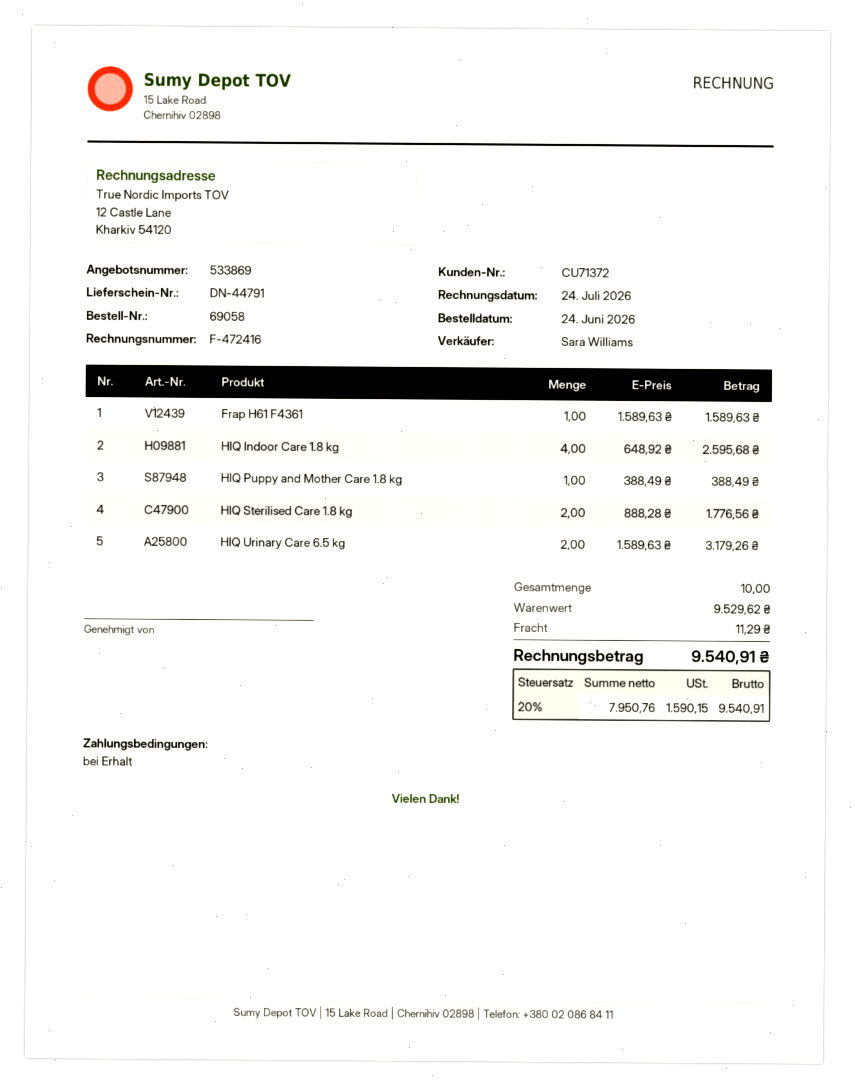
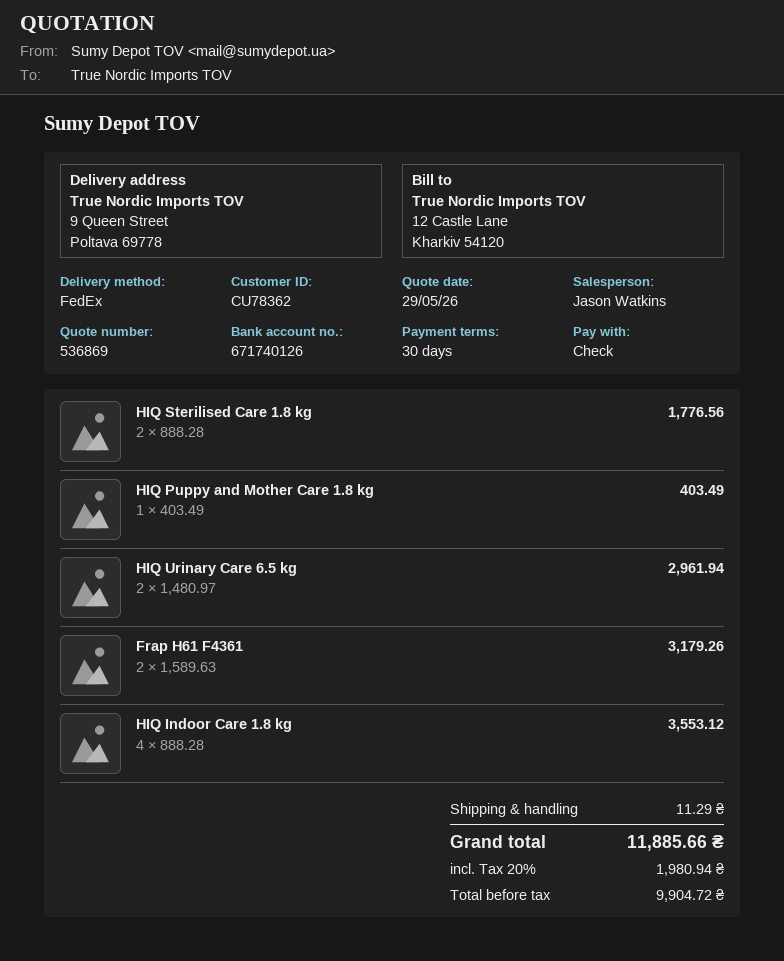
quote number: 533869 -> 536869
payment terms: on receipt -> 30 days
customer number: CU71372 -> CU78362
sales rep: Sara Williams -> Jason Watkins
Frap H61 F4361: 1 x 1589.63 = 1589.63 -> 2 x 1589.63 = 3179.26
HIQ Indoor Care 1.8 kg: 4 x 648.92 = 2595.68 -> 4 x 888.28 = 3553.12
HIQ Puppy and Mother Care 1.8 kg: 1 x 388.49 = 388.49 -> 1 x 403.49 = 403.49
HIQ Urinary Care 6.5 kg: 2 x 1589.63 = 3179.26 -> 2 x 1480.97 = 2961.94
net: 7950.76 -> 9904.72
tax: 20% = 1590.15 -> 20% = 1980.94
total: 9540.91 -> 11885.66

